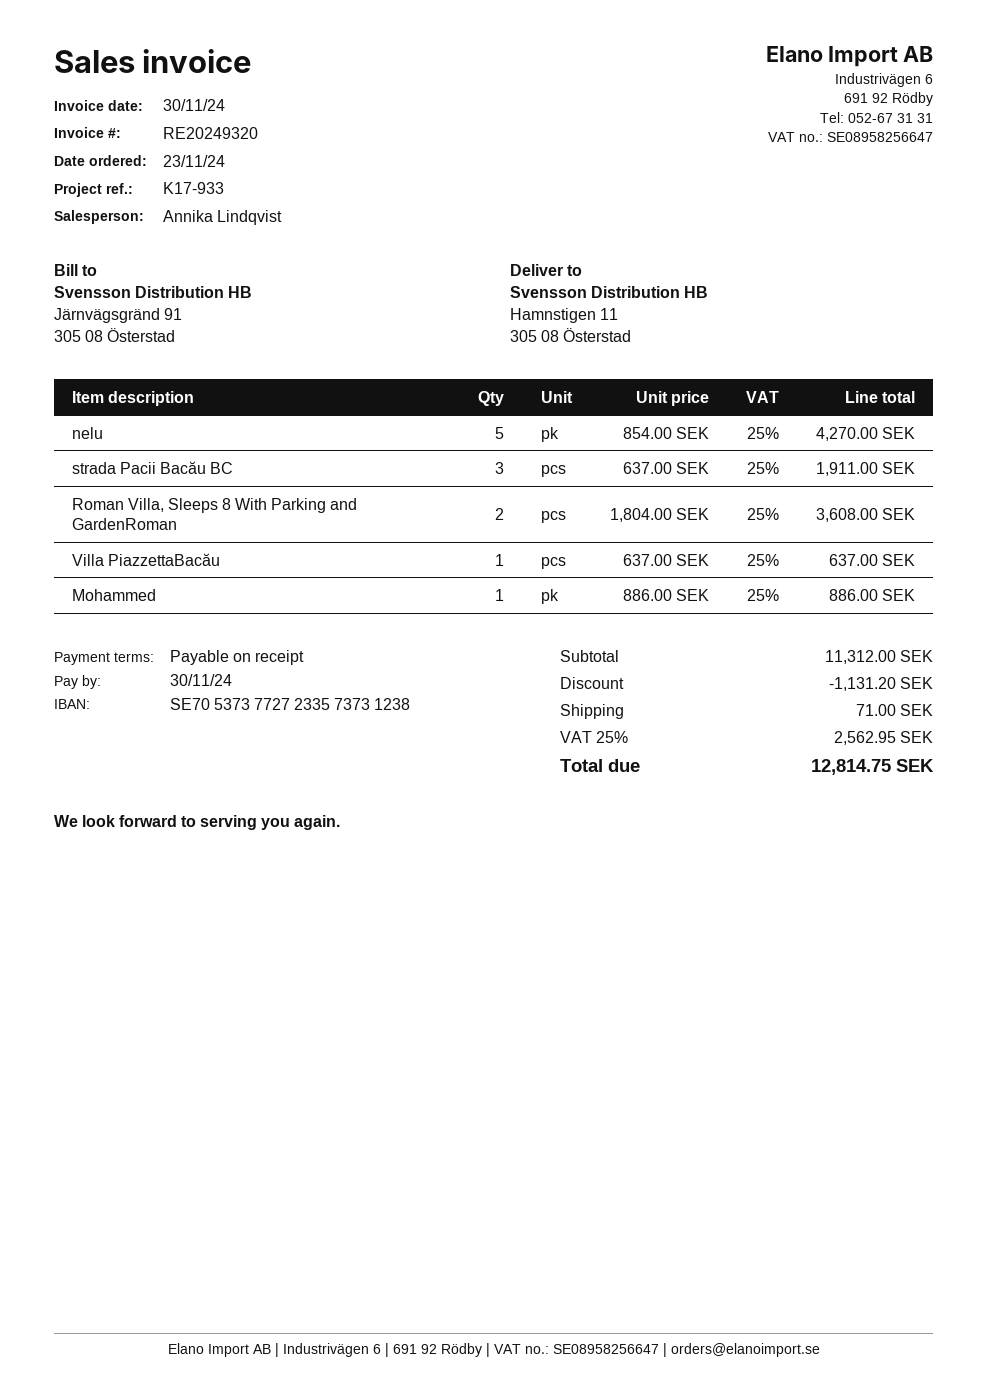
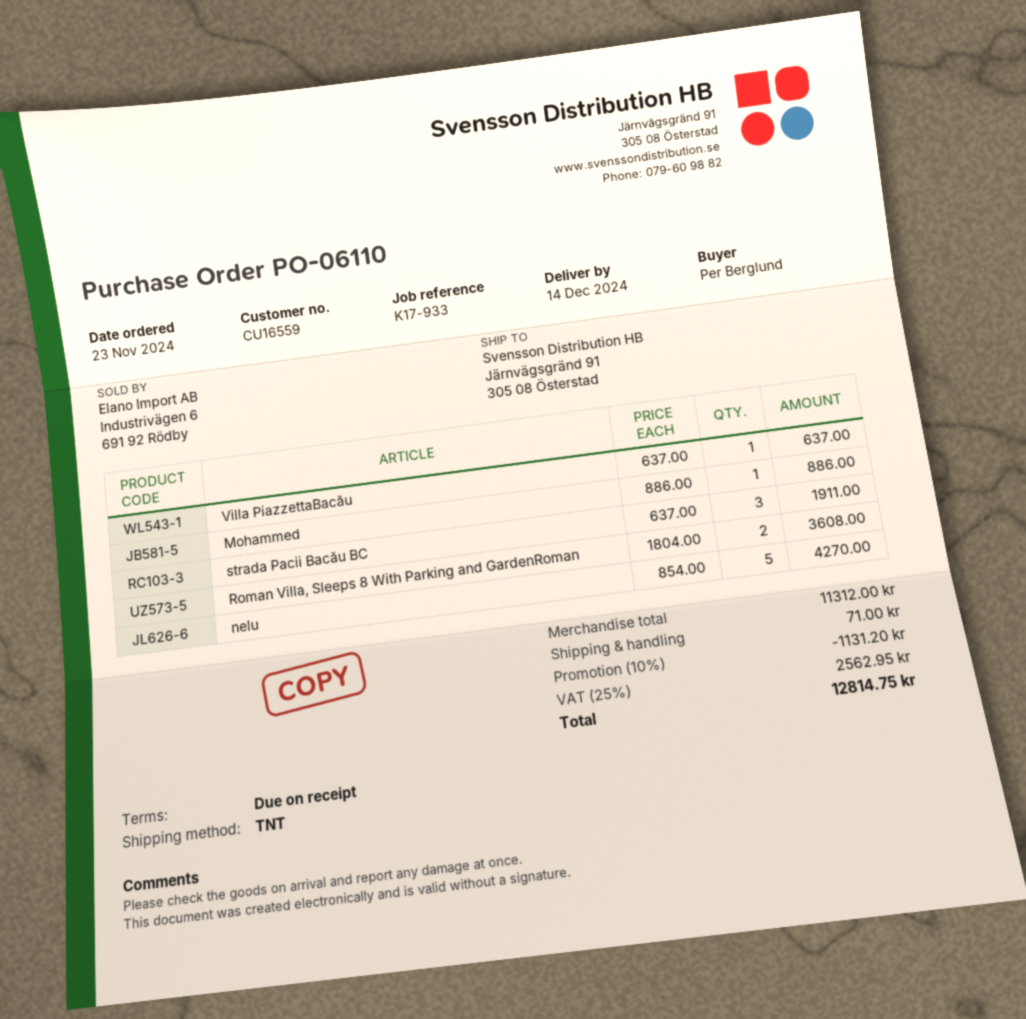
ship to: Hamnstigen 11, 305 08 Österstad -> Järnvägsgränd 91, 305 08 Österstad

